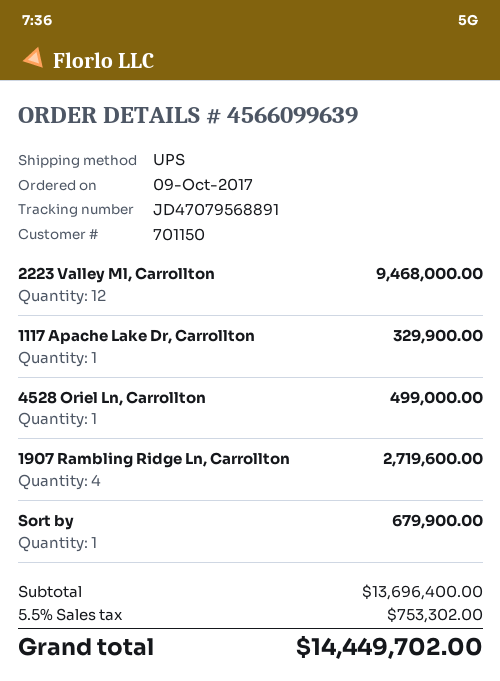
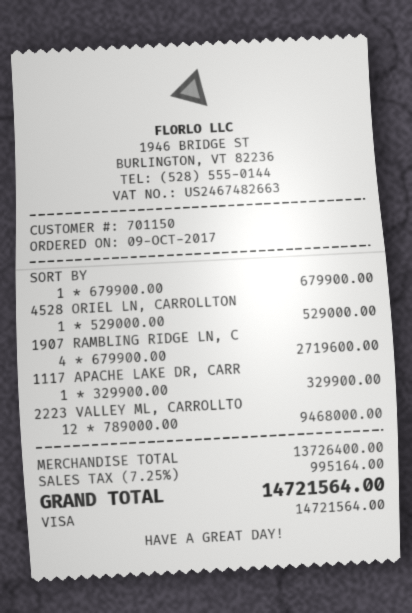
4528 Oriel Ln, Carrollton: 1 for 499000.00 -> 1 for 529000.00
subtotal: 13696400.00 -> 13726400.00
tax: 5.5% = 753302.00 -> 7.25% = 995164.00
total: 14449702.00 -> 14721564.00

